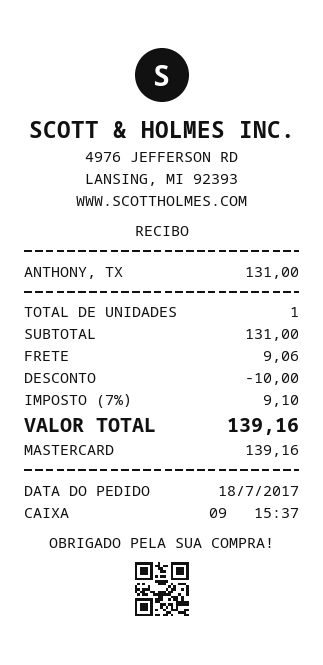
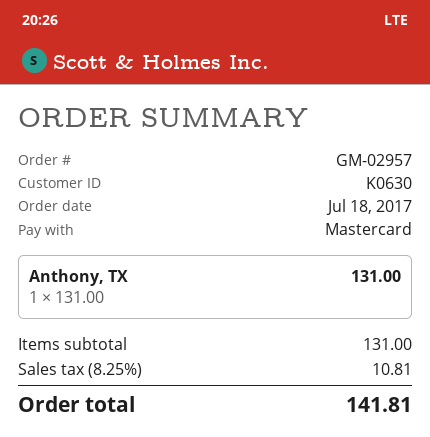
discount: 10.00 -> none
shipping: 9.06 -> none
tax: 7% = 9.10 -> 8.25% = 10.81
total: 139.16 -> 141.81

